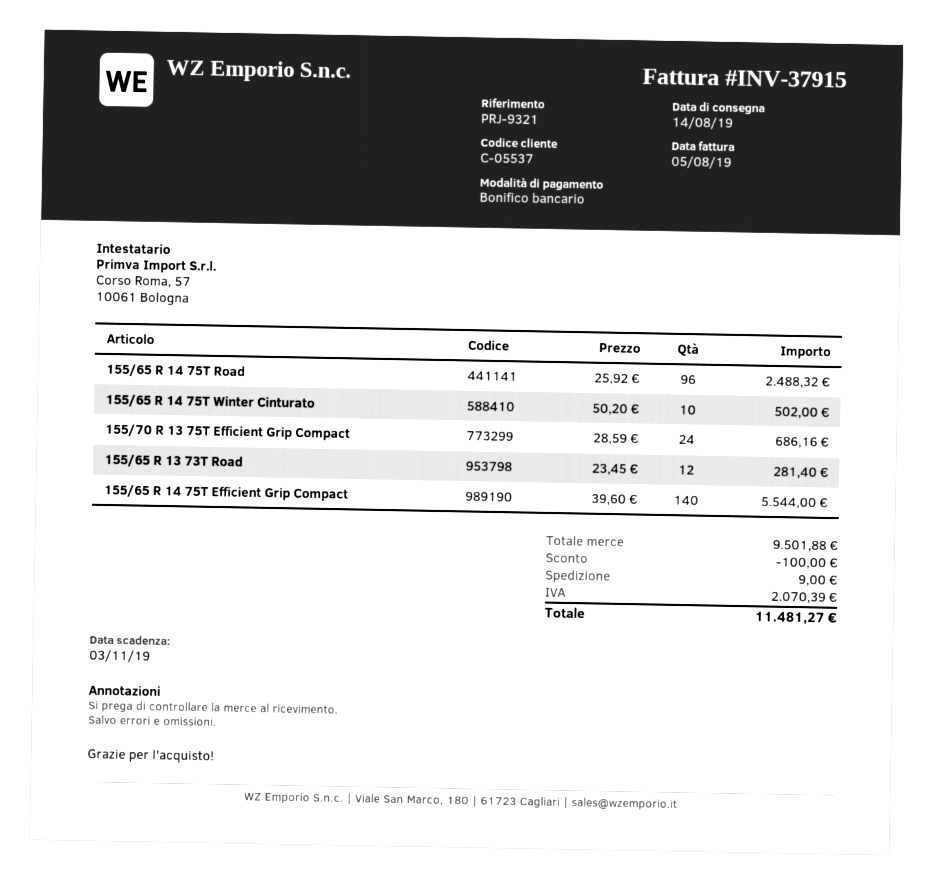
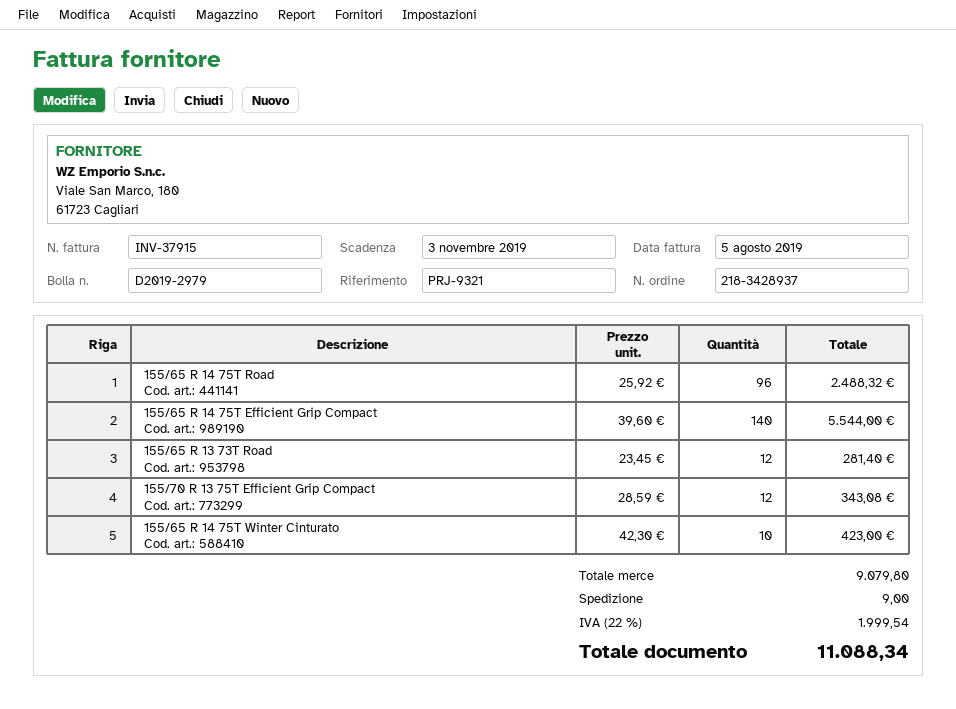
155/65 R 14 75T Winter Cinturato: 10 x 50.20 = 502.00 -> 10 x 42.30 = 423.00
155/70 R 13 75T Efficient Grip Compact: 24 x 28.59 = 686.16 -> 12 x 28.59 = 343.08
subtotal: 9501.88 -> 9079.80
discount: 100.00 -> none
tax: 2070.39 -> 1999.54
total: 11481.27 -> 11088.34

